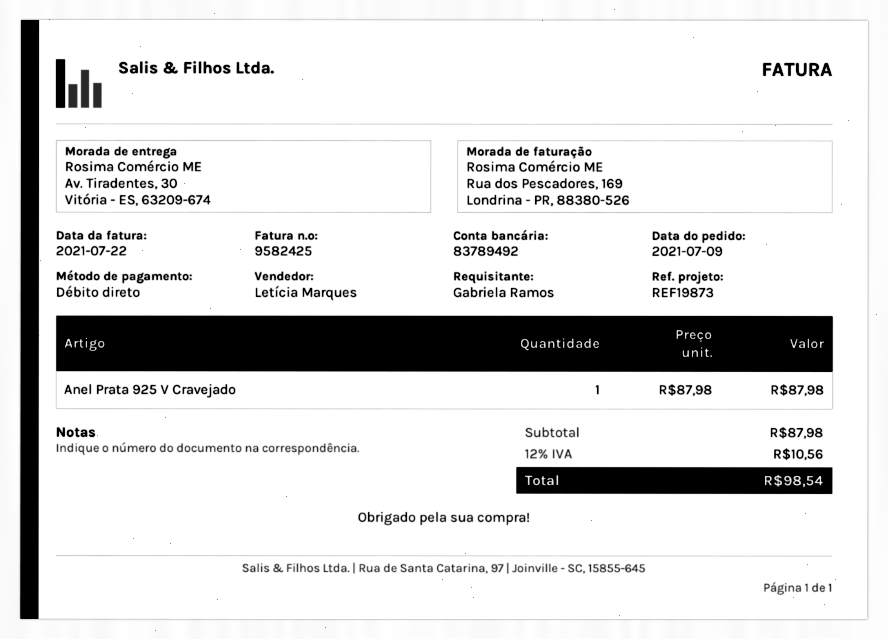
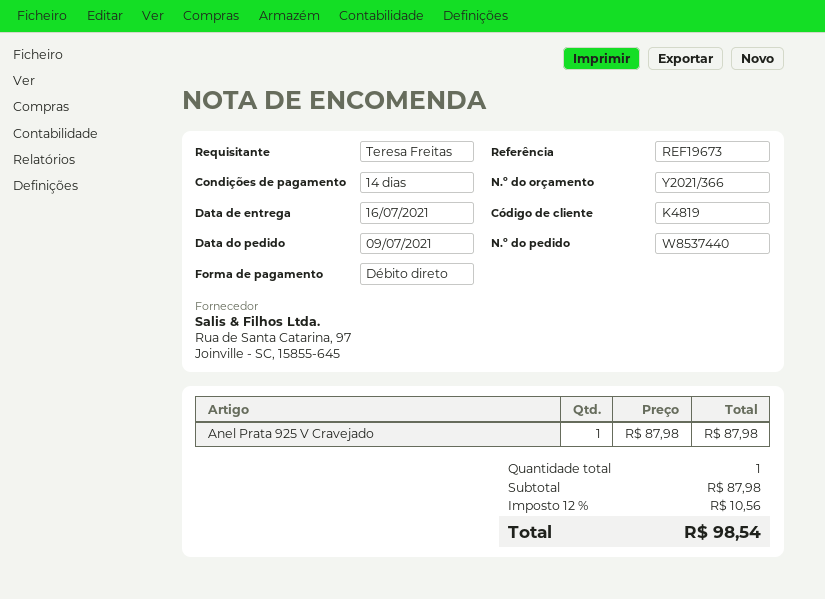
reference: REF19873 -> REF19673
ordered by: Gabriela Ramos -> Teresa Freitas

